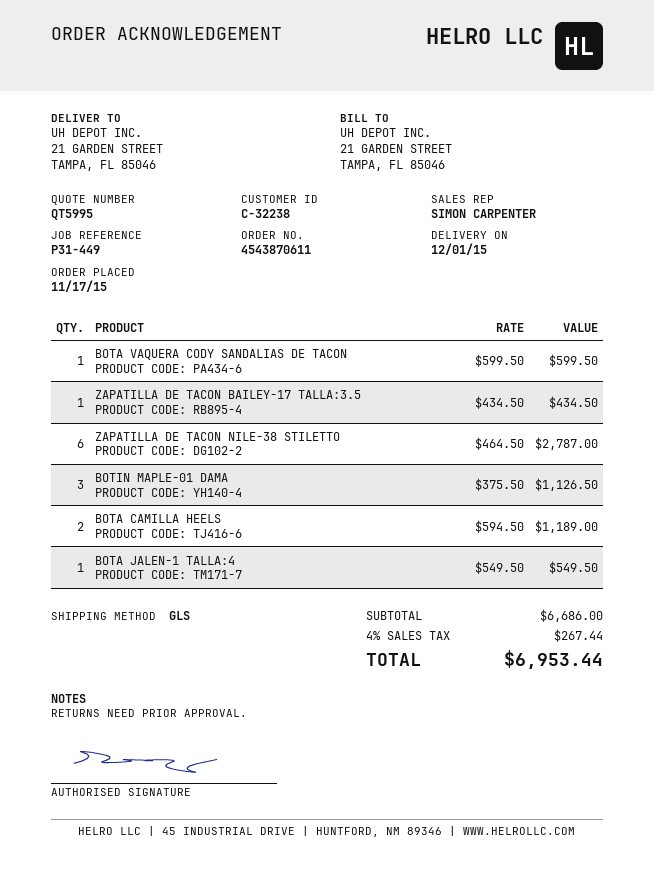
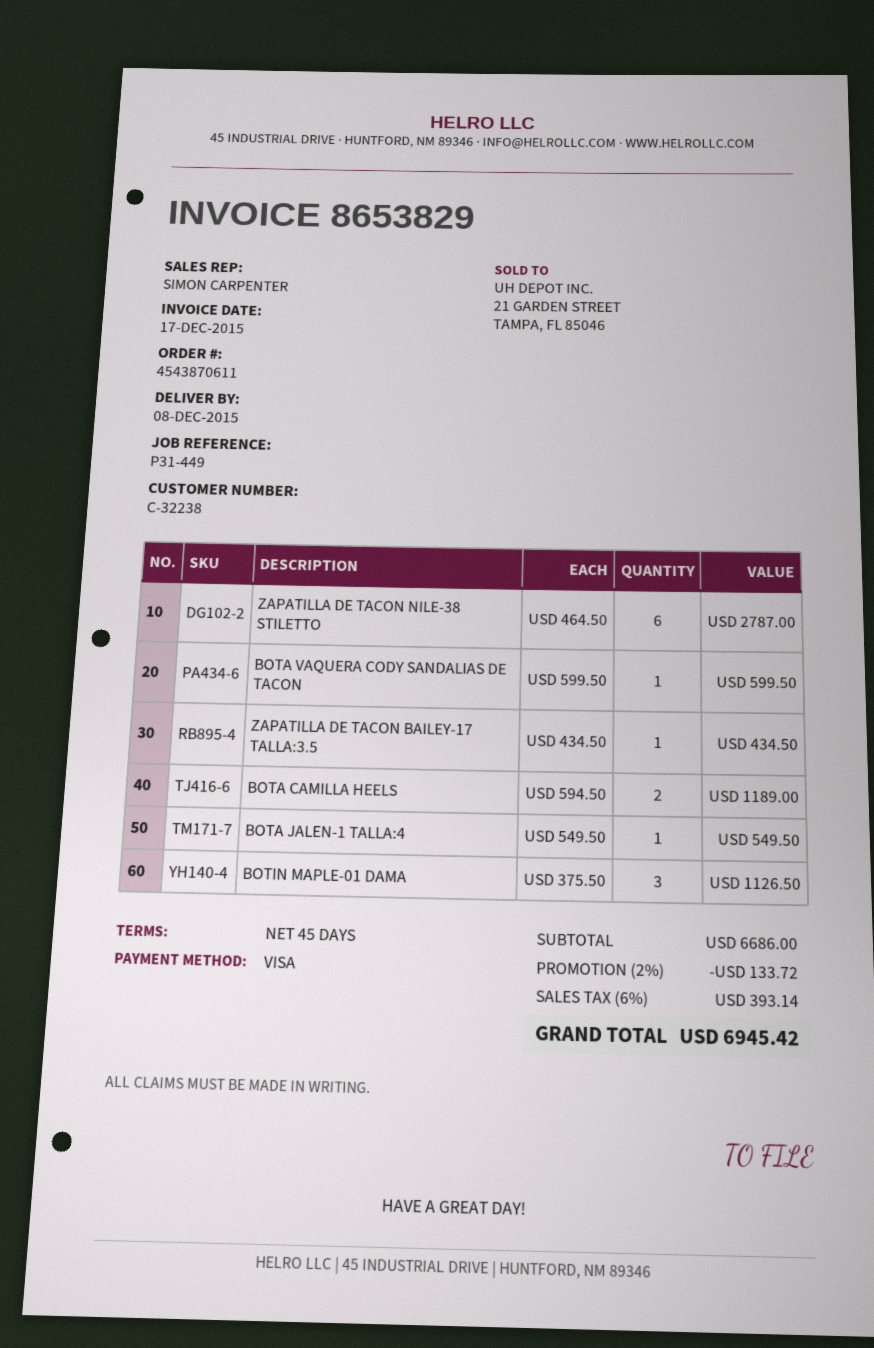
delivery date: 2015-12-01 -> 2015-12-08
discount: none -> 2% = 133.72
tax: 4% = 267.44 -> 6% = 393.14
total: 6953.44 -> 6945.42

